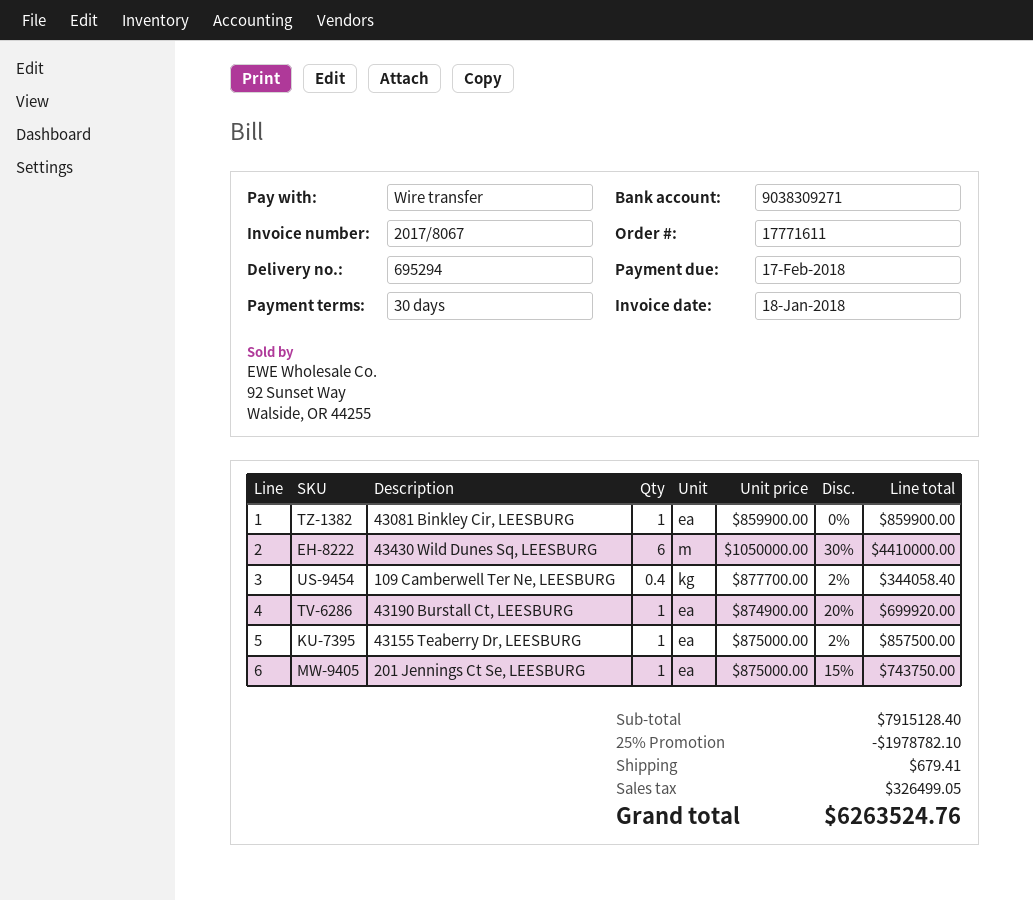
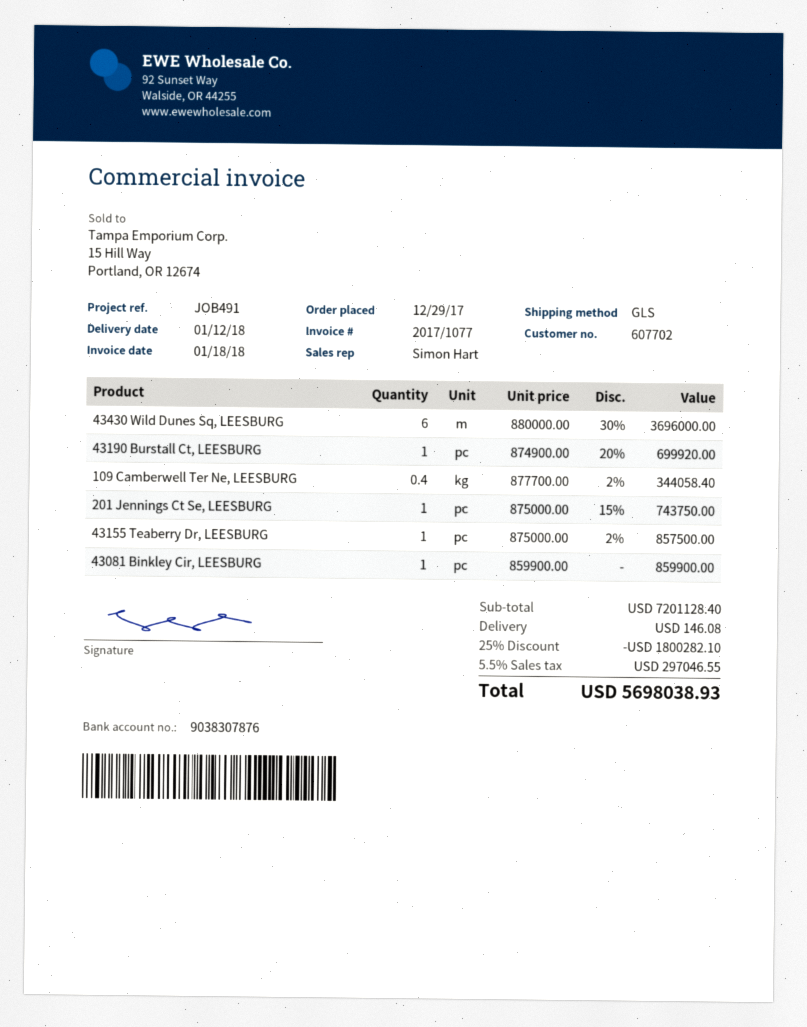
invoice number: 2017/8067 -> 2017/1077
bank account: 9038309271 -> 9038307876
43430 Wild Dunes Sq, LEESBURG: 6 x 1050000.00 - 30% = 4410000.00 -> 6 x 880000.00 - 30% = 3696000.00
subtotal: 7915128.40 -> 7201128.40
discount: 25% = 1978782.10 -> 25% = 1800282.10
shipping: 679.41 -> 146.08
tax: 326499.05 -> 297046.55
total: 6263524.76 -> 5698038.93

